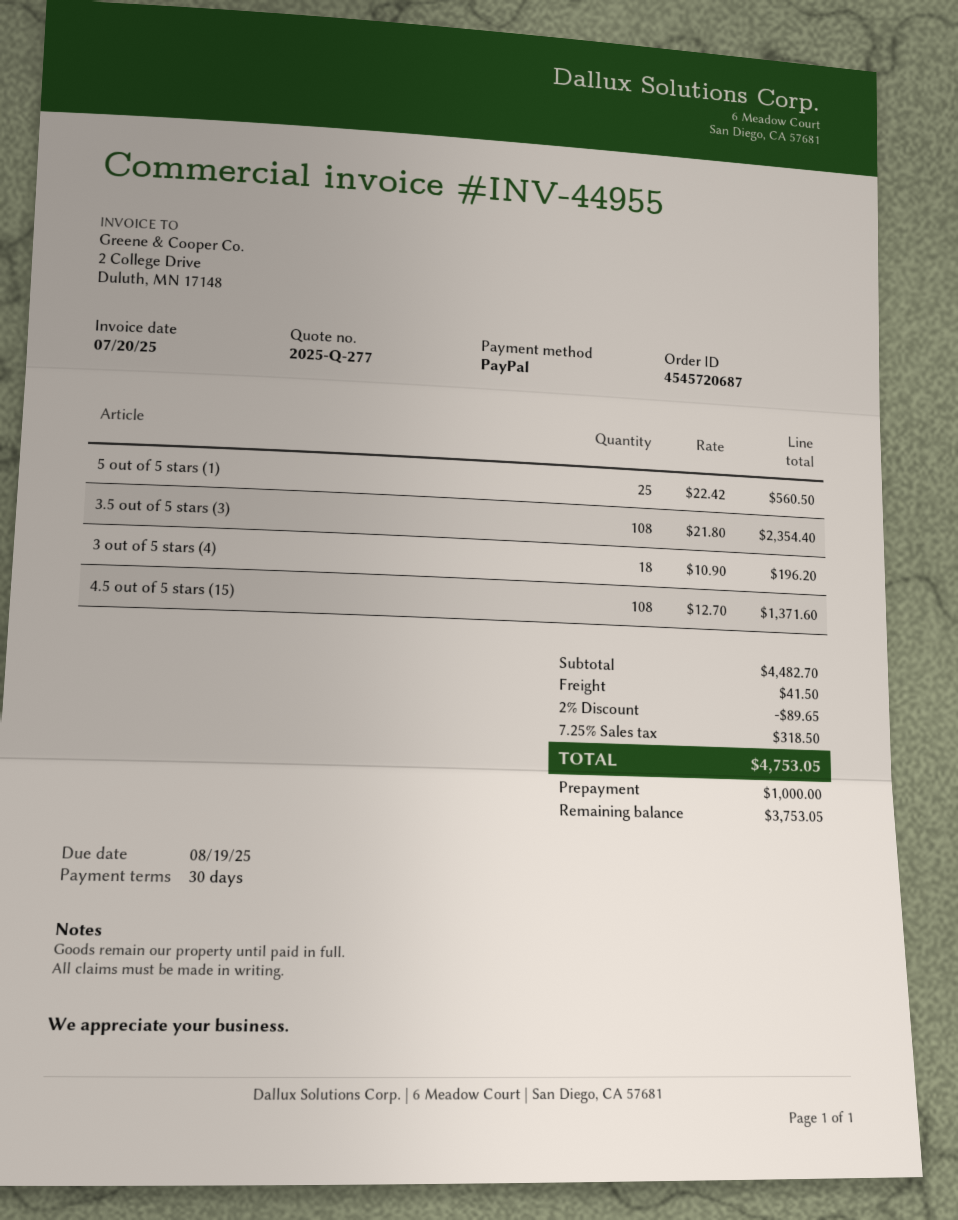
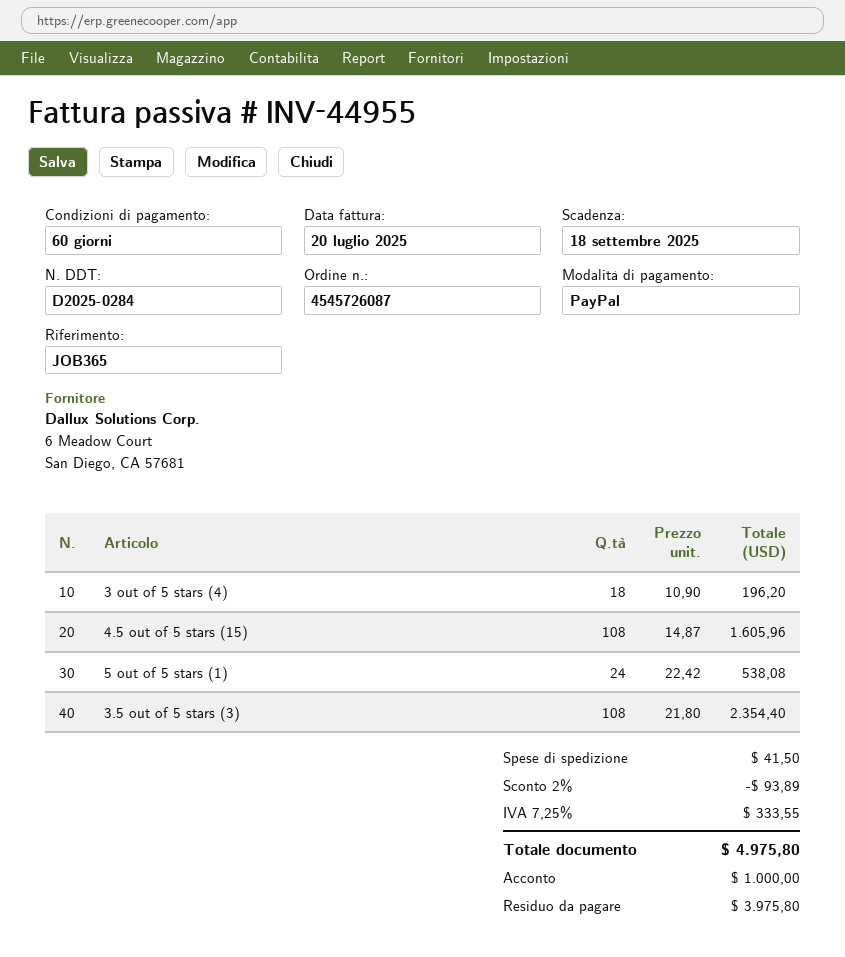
order number: 4545720687 -> 4545726087
payment terms: 30 days -> 60 days
due date: 2025-08-19 -> 2025-09-18
5 out of 5 stars (1): 25 x 22.42 = 560.50 -> 24 x 22.42 = 538.08
4.5 out of 5 stars (15): 108 x 12.70 = 1371.60 -> 108 x 14.87 = 1605.96
discount: 2% = 89.65 -> 2% = 93.89
tax: 7.25% = 318.50 -> 7.25% = 333.55
total: 4753.05 -> 4975.80
balance: 3753.05 -> 3975.80

